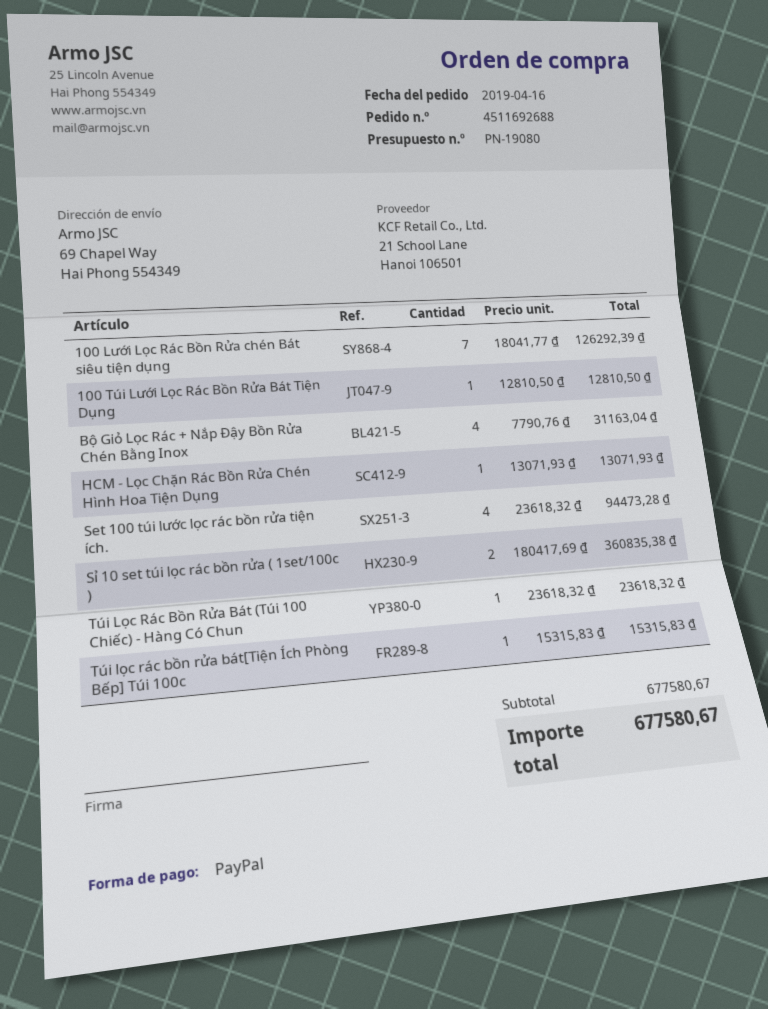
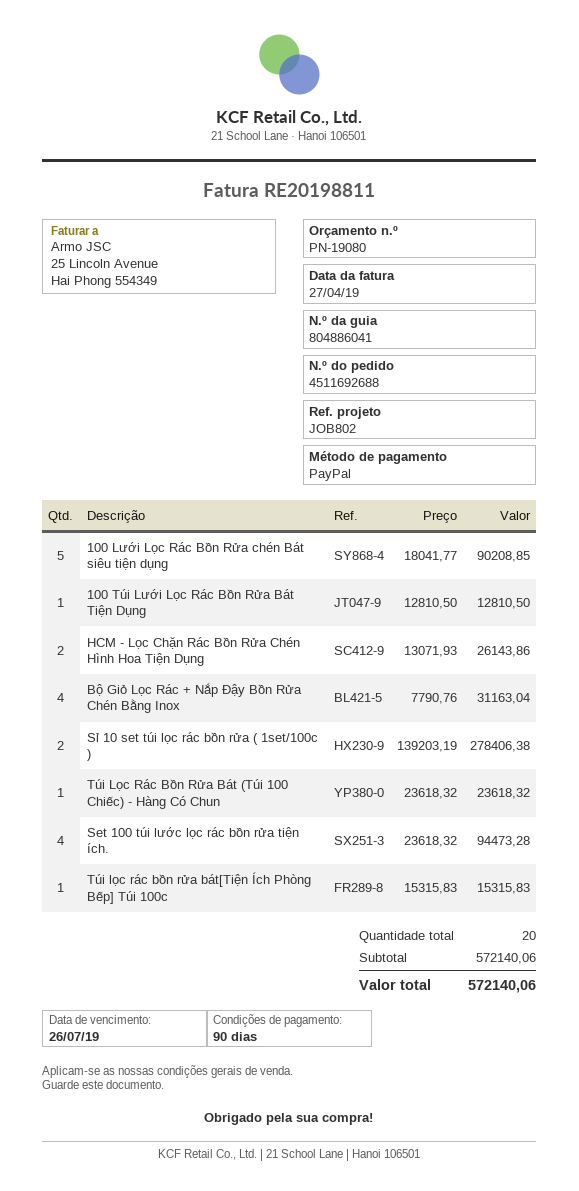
100 Lưới Lọc Rác Bồn Rửa chén Bát siêu tiện dụng: 7 x 18041.77 = 126292.39 -> 5 x 18041.77 = 90208.85
HCM - Lọc Chặn Rác Bồn Rửa Chén Hình Hoa Tiện Dụng: 1 x 13071.93 = 13071.93 -> 2 x 13071.93 = 26143.86
Sỉ 10 set túi lọc rác bồn rửa ( 1set/100c ): 2 x 180417.69 = 360835.38 -> 2 x 139203.19 = 278406.38
subtotal: 677580.67 -> 572140.06
total: 677580.67 -> 572140.06

